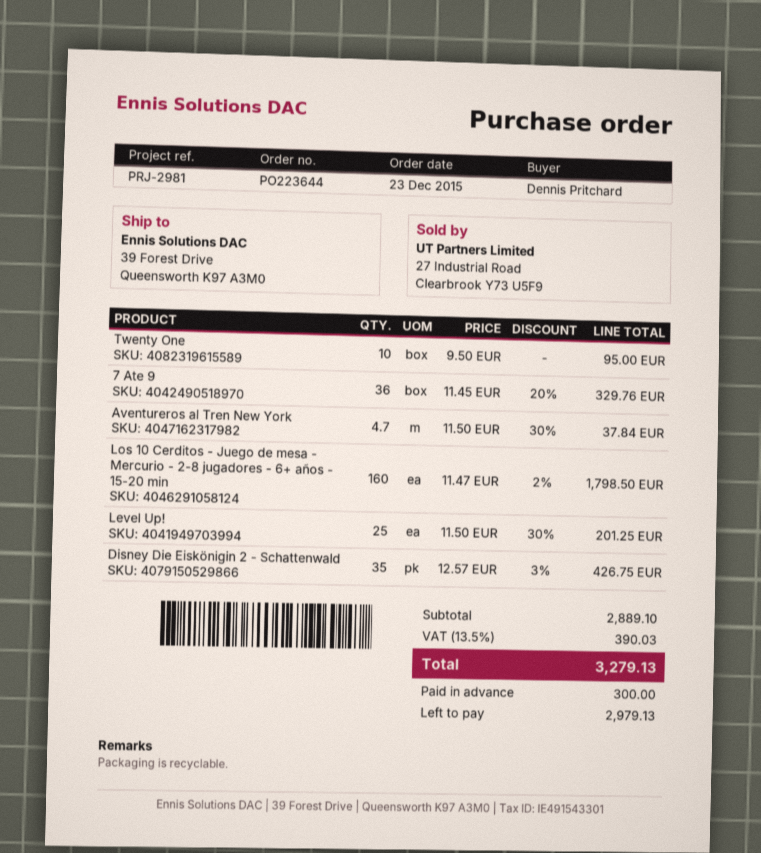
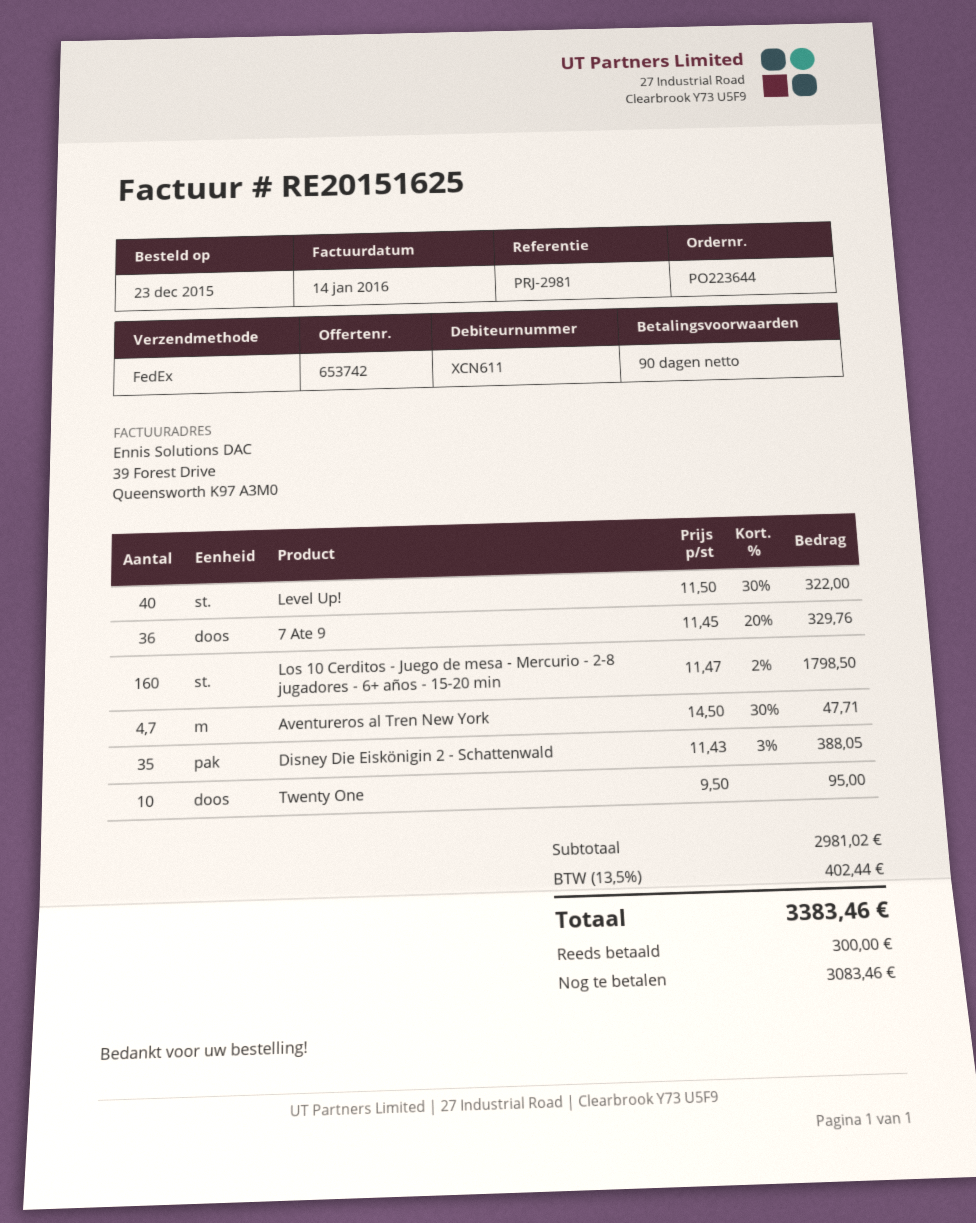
Aventureros al Tren New York: 4.7 x 11.50 - 30% = 37.84 -> 4.7 x 14.50 - 30% = 47.71
Level Up!: 25 x 11.50 - 30% = 201.25 -> 40 x 11.50 - 30% = 322.00
Disney Die Eiskönigin 2 - Schattenwald: 35 x 12.57 - 3% = 426.75 -> 35 x 11.43 - 3% = 388.05
subtotal: 2889.10 -> 2981.02
tax: 13.5% = 390.03 -> 13.5% = 402.44
total: 3279.13 -> 3383.46
balance: 2979.13 -> 3083.46

